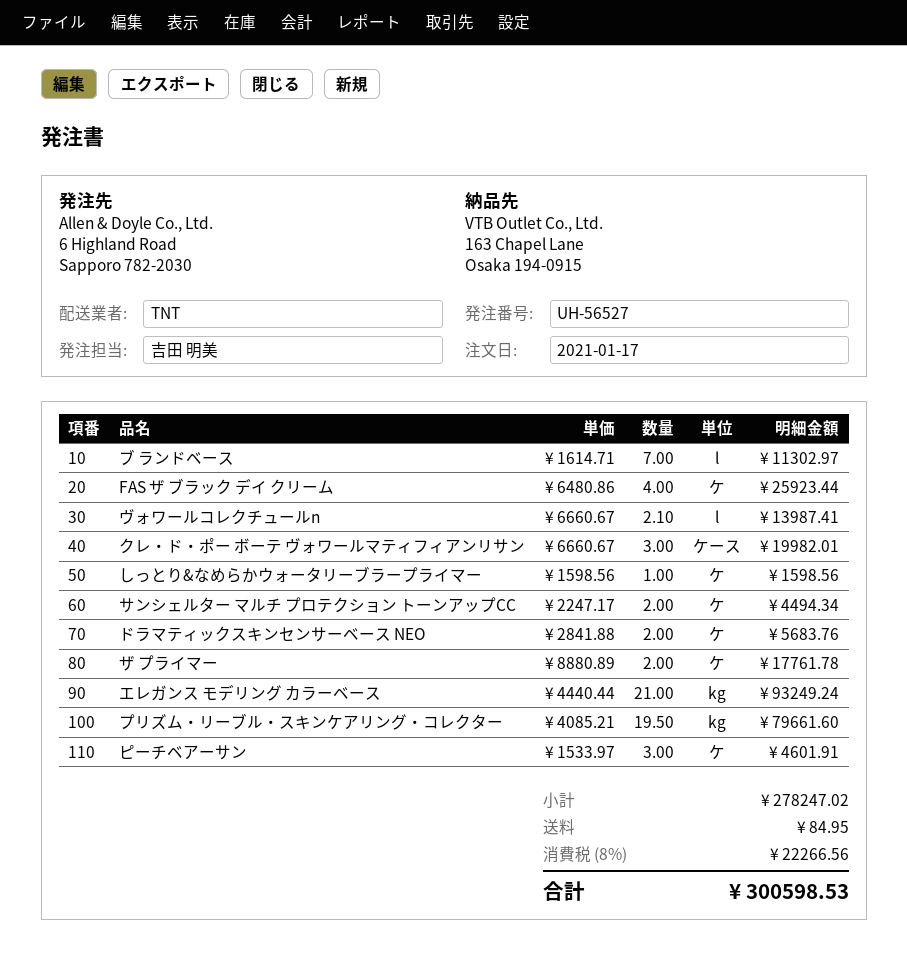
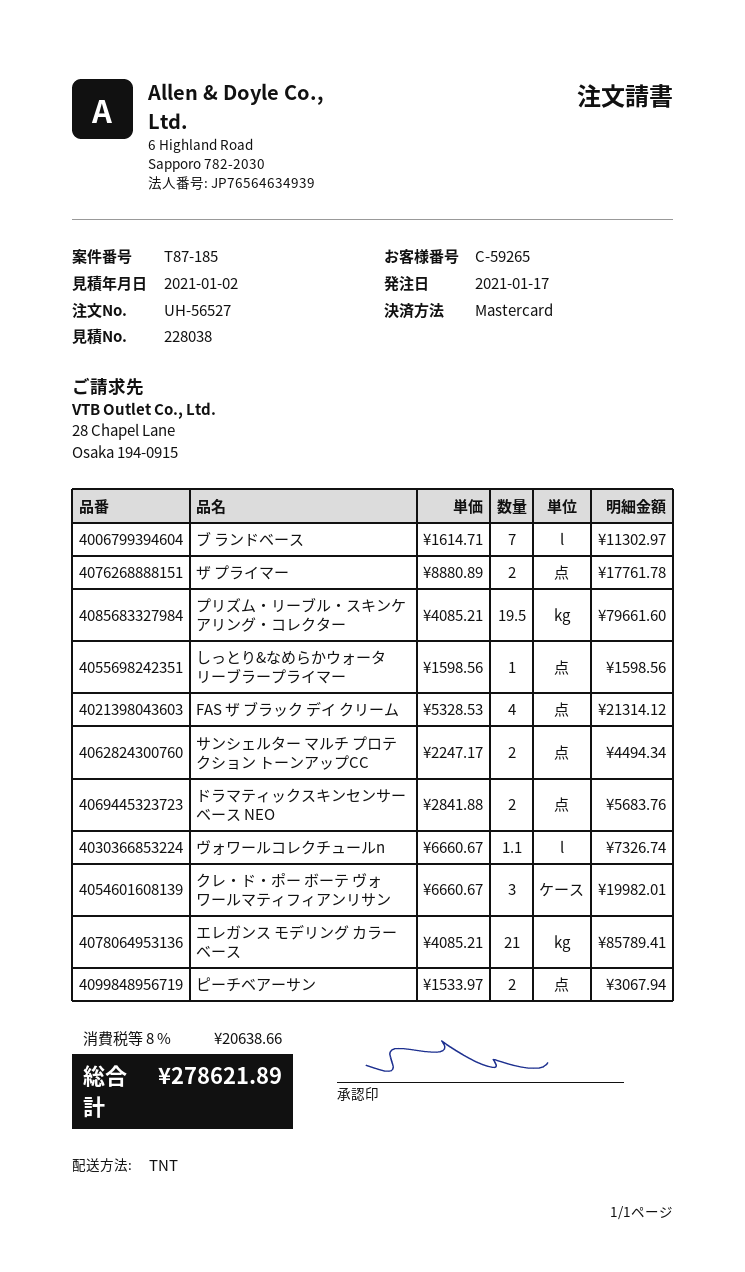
FAS ザ ブラック デイ クリーム: 4 x 6480.86 = 25923.44 -> 4 x 5328.53 = 21314.12
ヴォワールコレクチュールn: 2.1 x 6660.67 = 13987.41 -> 1.1 x 6660.67 = 7326.74
エレガンス モデリング カラーベース: 21 x 4440.44 = 93249.24 -> 21 x 4085.21 = 85789.41
ピーチベアーサン: 3 x 1533.97 = 4601.91 -> 2 x 1533.97 = 3067.94
shipping: 84.95 -> none
tax: 8% = 22266.56 -> 8% = 20638.66
total: 300598.53 -> 278621.89

